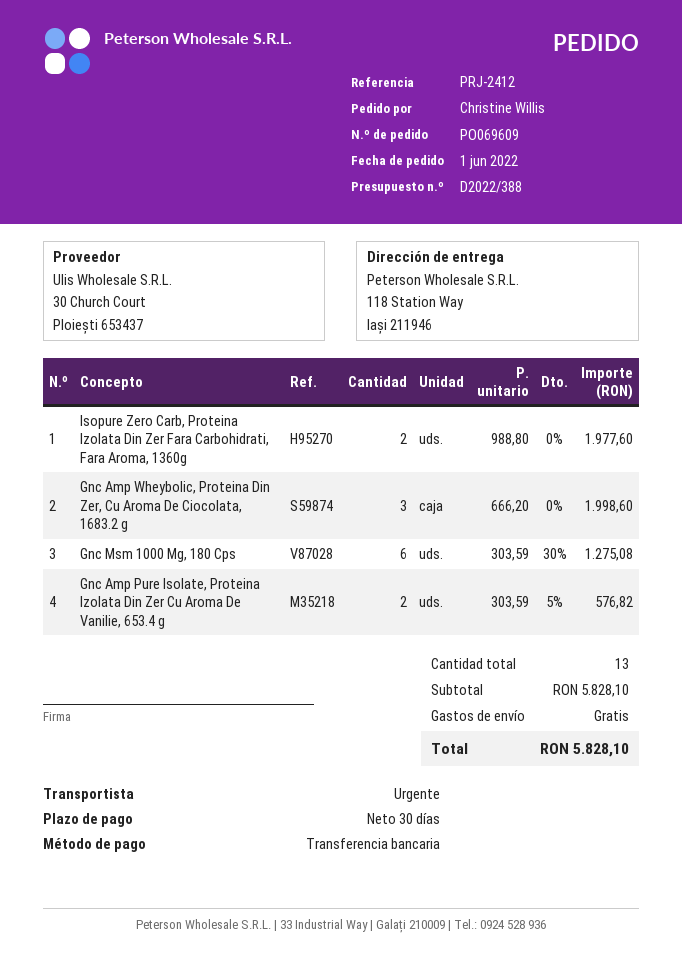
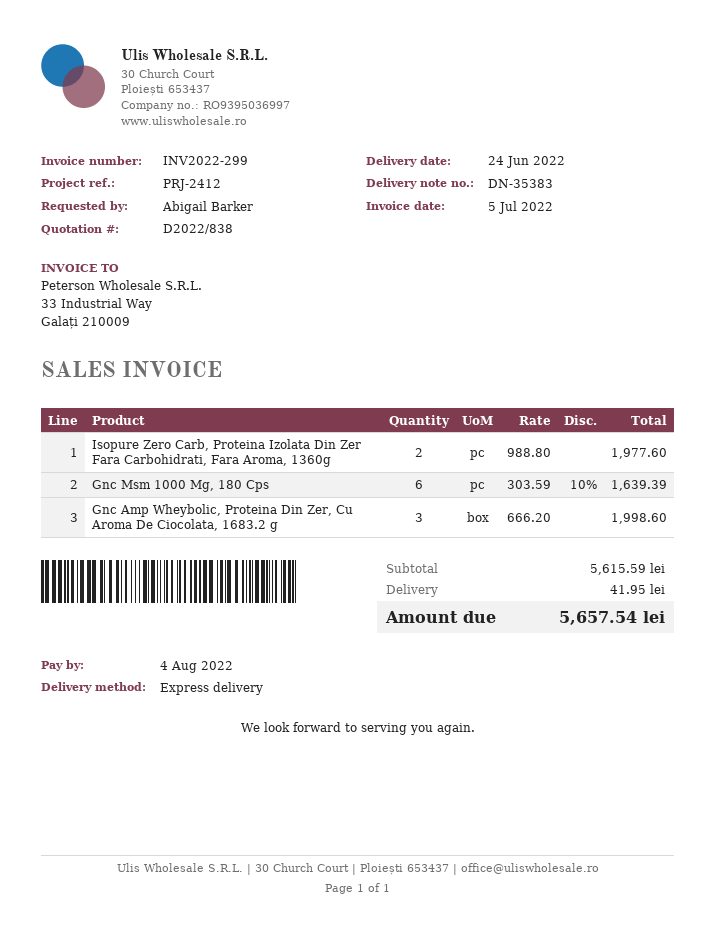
quote number: D2022/388 -> D2022/838
ordered by: Christine Willis -> Abigail Barker
Gnc Msm 1000 Mg, 180 Cps: 6 x 303.59 - 30% = 1275.08 -> 6 x 303.59 - 10% = 1639.39
Gnc Amp Pure Isolate, Proteina Izolata Din Zer Cu Aroma De Vanilie, 653.4 g: 2 x 303.59 - 5% = 576.82 -> none
subtotal: 5828.10 -> 5615.59
shipping: 0.00 -> 41.95
total: 5828.10 -> 5657.54

